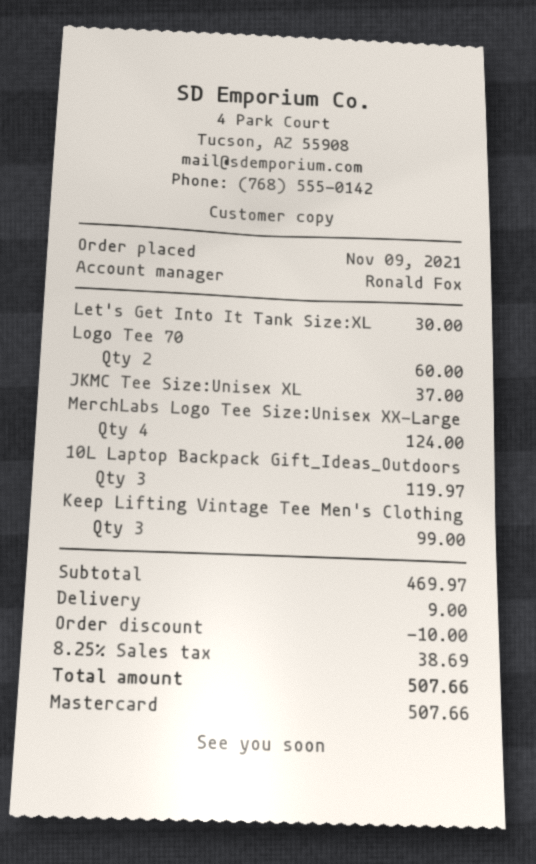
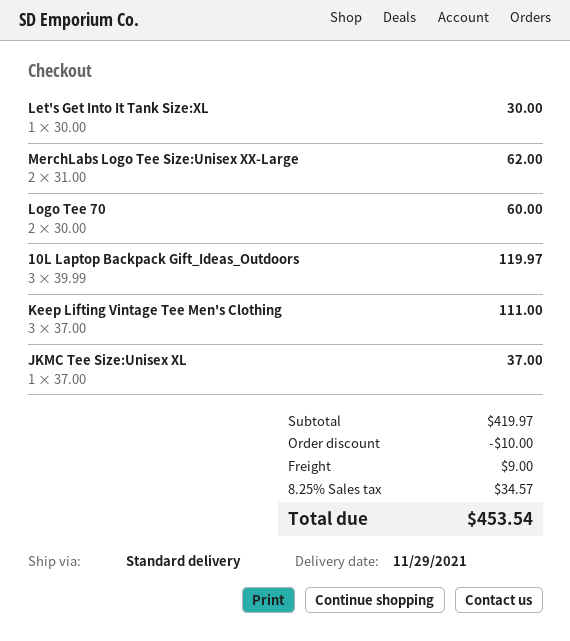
MerchLabs Logo Tee Size:Unisex XX-Large: 4 for 124.00 -> 2 for 62.00
Keep Lifting Vintage Tee Men's Clothing: 3 for 99.00 -> 3 for 111.00
subtotal: 469.97 -> 419.97
tax: 8.25% = 38.69 -> 8.25% = 34.57
total: 507.66 -> 453.54

